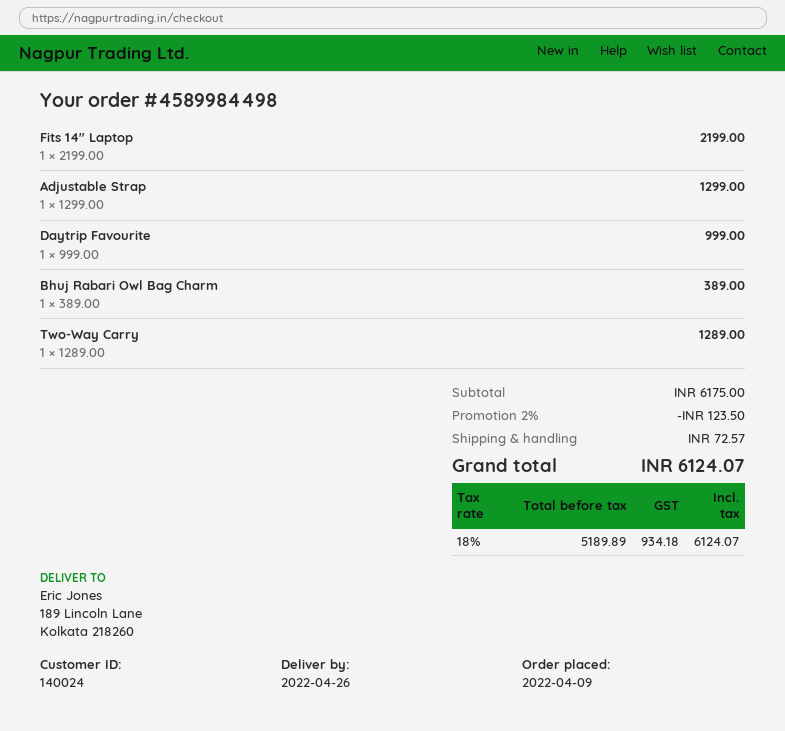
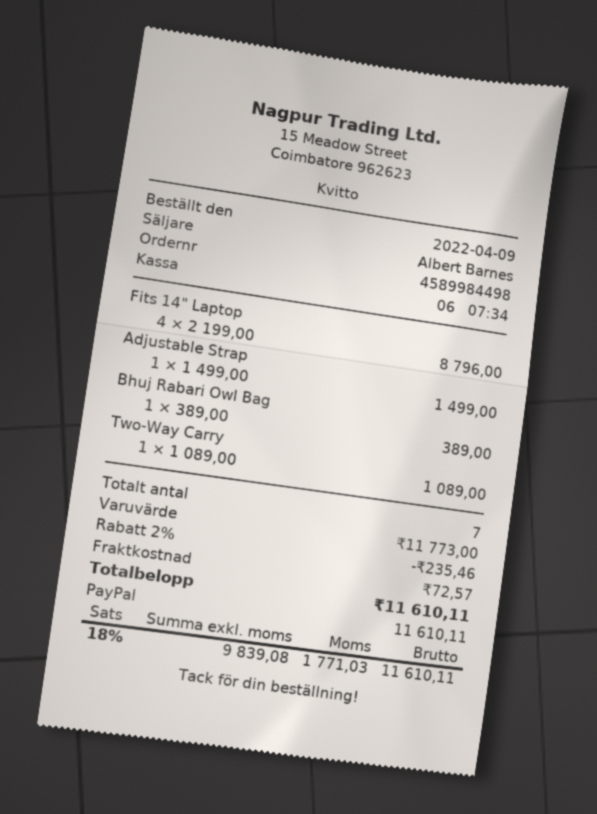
Fits 14" Laptop: 1 x 2199.00 = 2199.00 -> 4 x 2199.00 = 8796.00
Adjustable Strap: 1 x 1299.00 = 1299.00 -> 1 x 1499.00 = 1499.00
Daytrip Favourite: 1 x 999.00 = 999.00 -> none
Two-Way Carry: 1 x 1289.00 = 1289.00 -> 1 x 1089.00 = 1089.00
subtotal: 6175.00 -> 11773.00
discount: 2% = 123.50 -> 2% = 235.46
net: 5189.89 -> 9839.08
tax: 18% = 934.18 -> 18% = 1771.03
total: 6124.07 -> 11610.11

